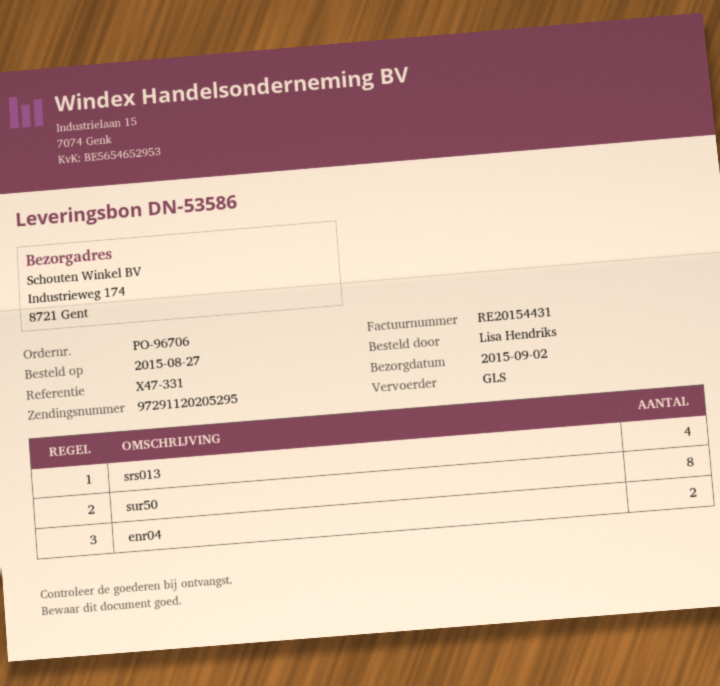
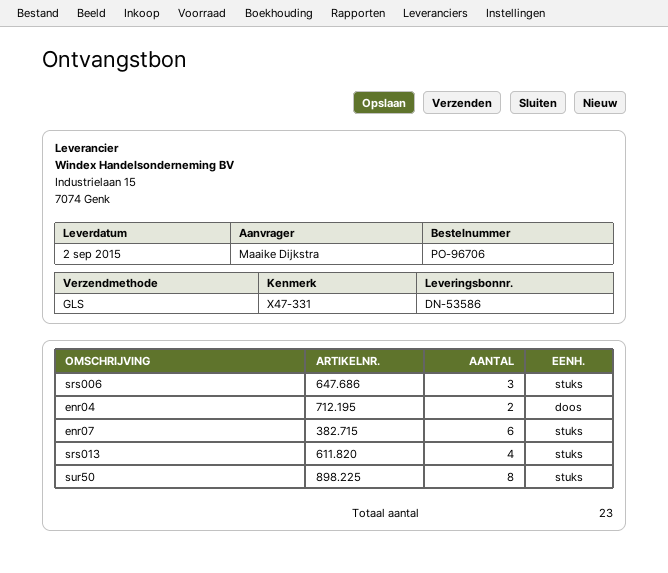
ordered by: Lisa Hendriks -> Maaike Dijkstra
srs006: none -> 3
enr07: none -> 6

